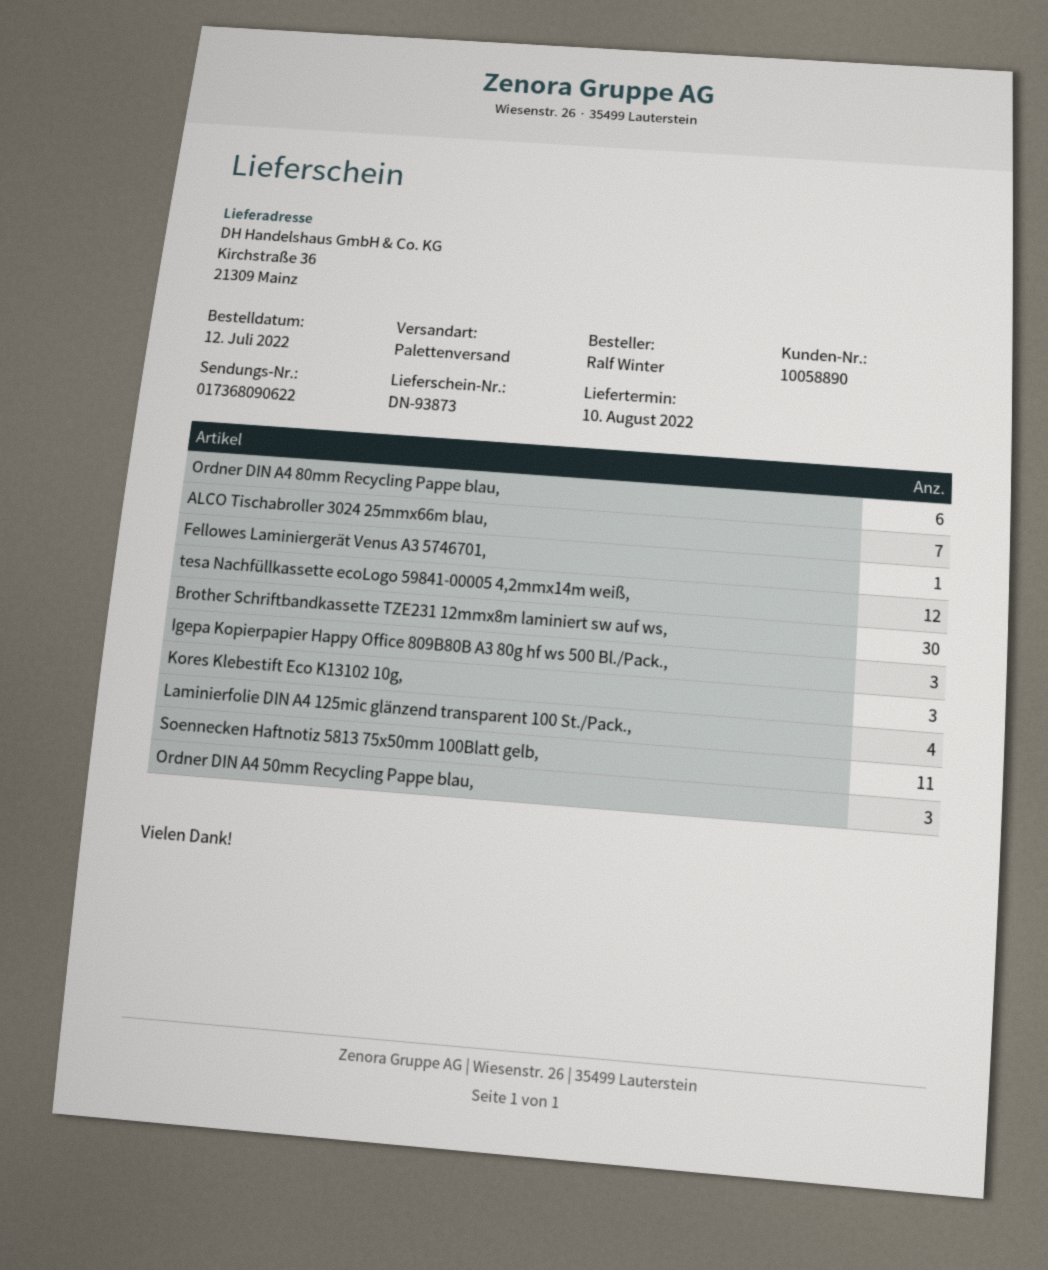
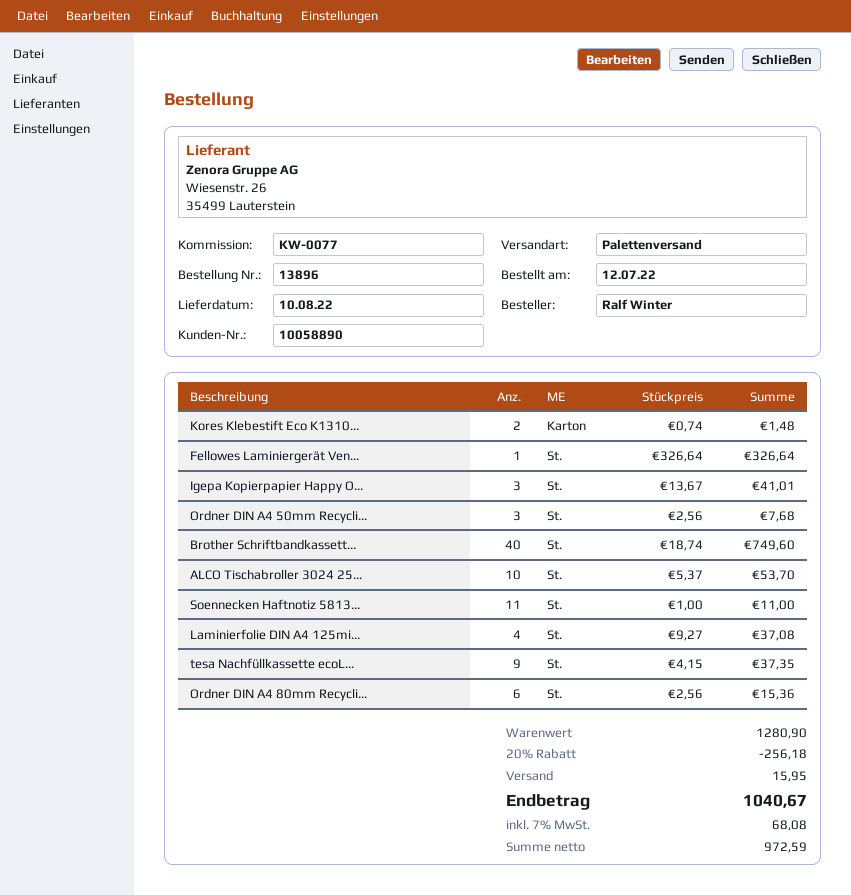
ALCO Tischabroller 3024 25mmx66m blau,: 7 -> 10
tesa Nachfüllkassette ecoLogo 59841-00005 4,2mmx14m weiß,: 12 -> 9
Brother Schriftbandkassette TZE231 12mmx8m laminiert sw auf ws,: 30 -> 40
Kores Klebestift Eco K13102 10g,: 3 -> 2

